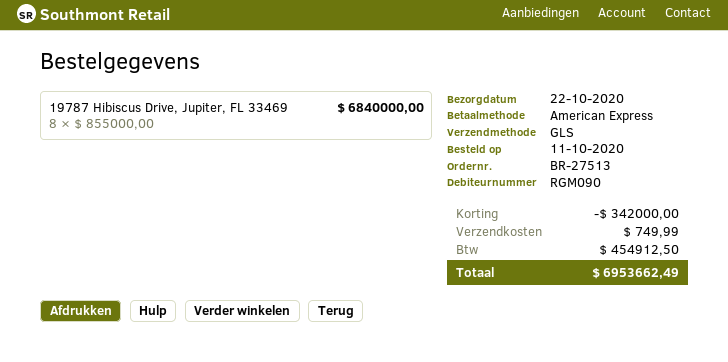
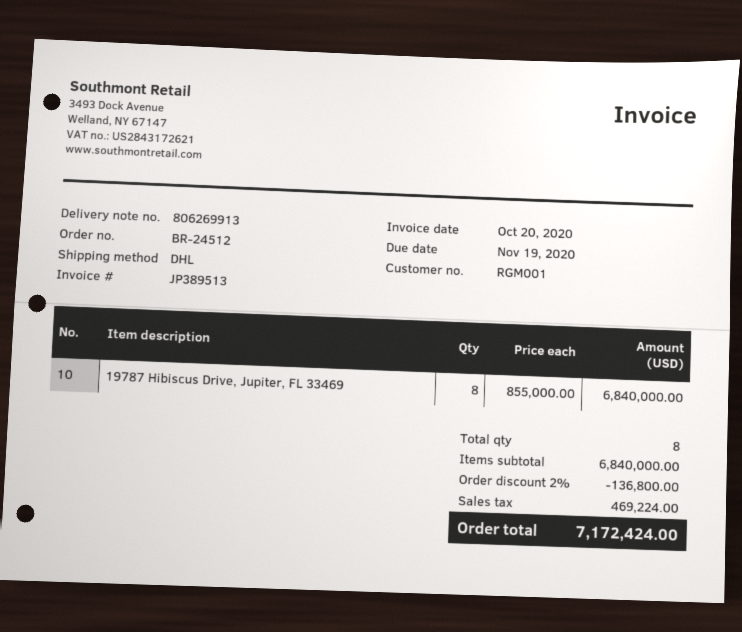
order number: BR-27513 -> BR-24512
customer number: RGM090 -> RGM001
shipping method: GLS -> DHL
discount: 342000.00 -> 136800.00
shipping: 749.99 -> none
tax: 454912.50 -> 469224.00
total: 6953662.49 -> 7172424.00

